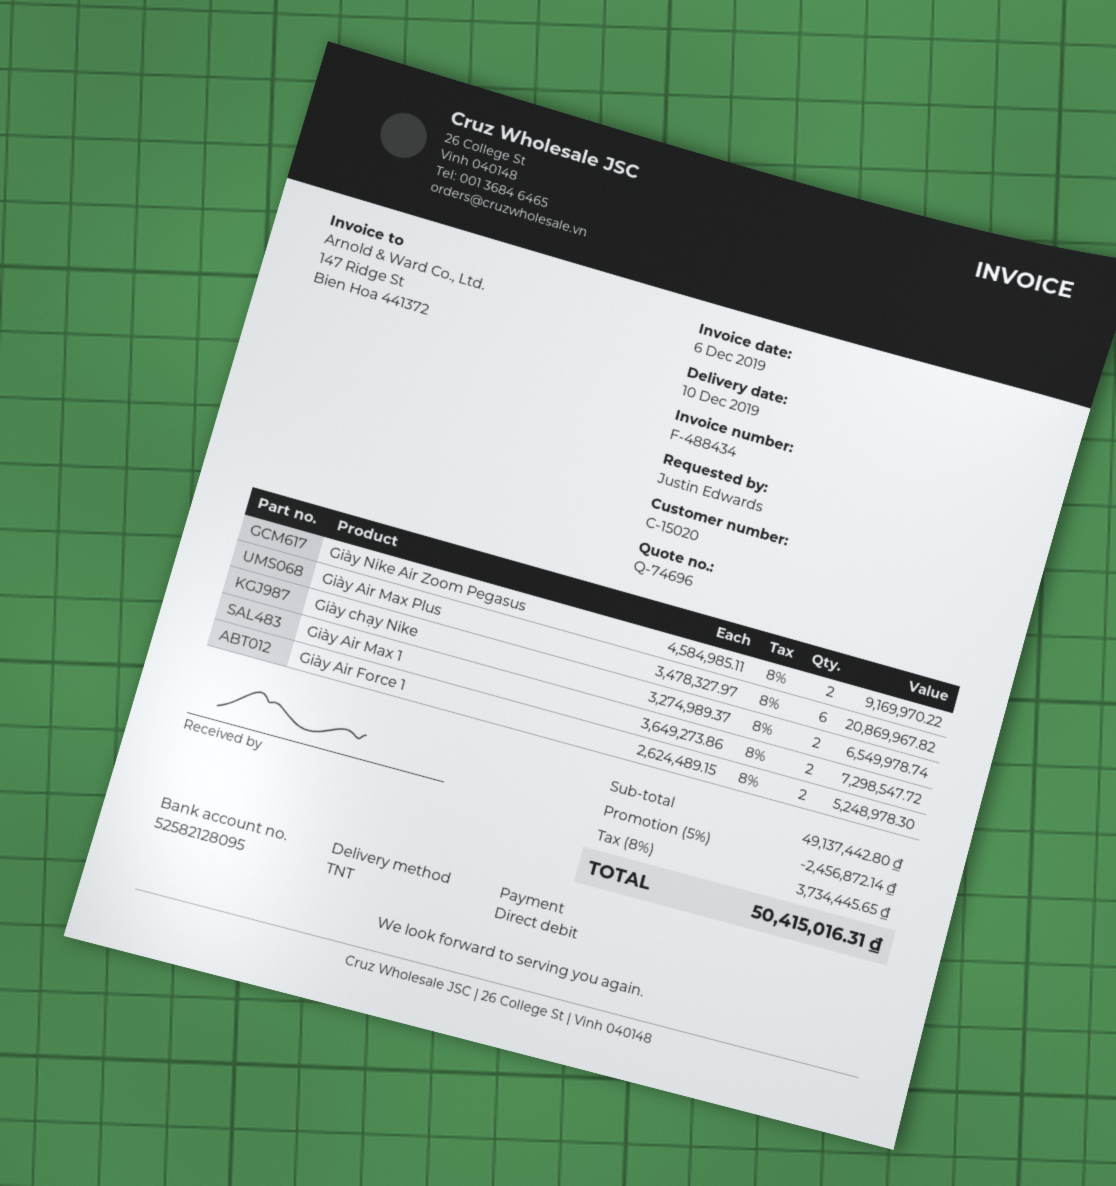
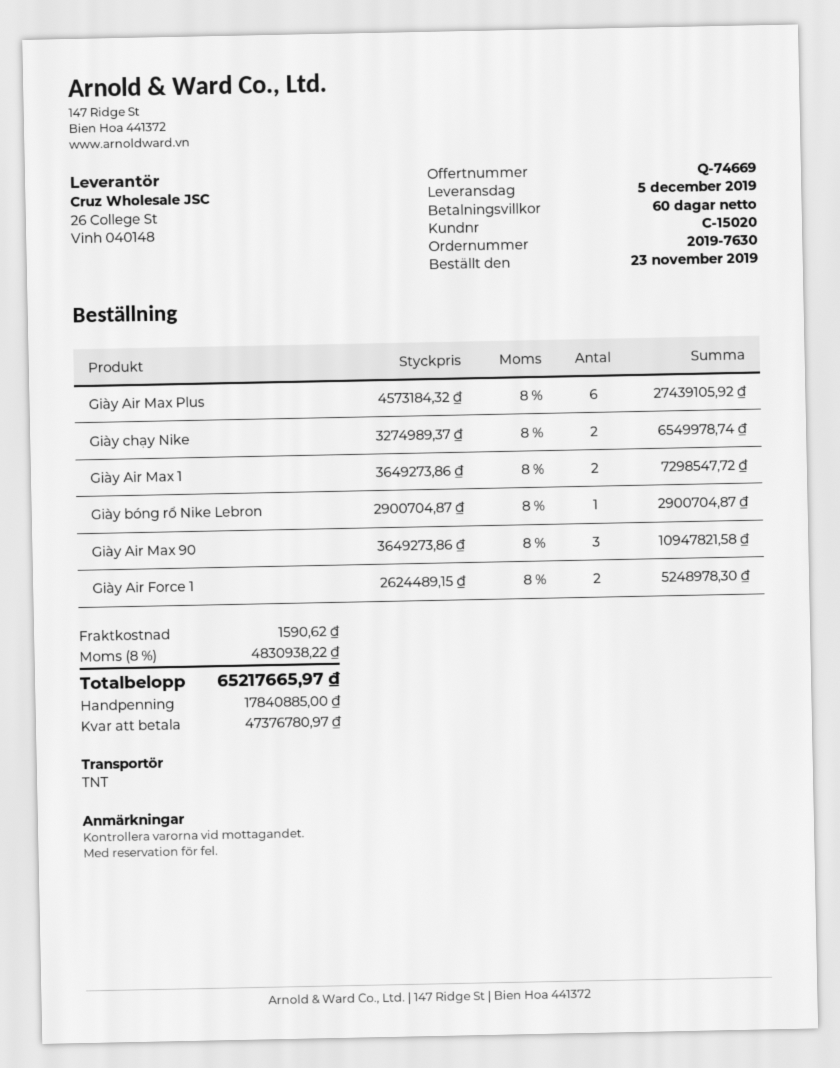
quote number: Q-74696 -> Q-74669
delivery date: 2019-12-10 -> 2019-12-05
Giày Nike Air Zoom Pegasus: 2 x 4584985.11 = 9169970.22 -> none
Giày Air Max Plus: 6 x 3478327.97 = 20869967.82 -> 6 x 4573184.32 = 27439105.92
Giày bóng rổ Nike Lebron: none -> 1 x 2900704.87 = 2900704.87
Giày Air Max 90: none -> 3 x 3649273.86 = 10947821.58
discount: 5% = 2456872.14 -> none
shipping: none -> 1590.62
tax: 8% = 3734445.65 -> 8% = 4830938.22
total: 50415016.31 -> 65217665.97

